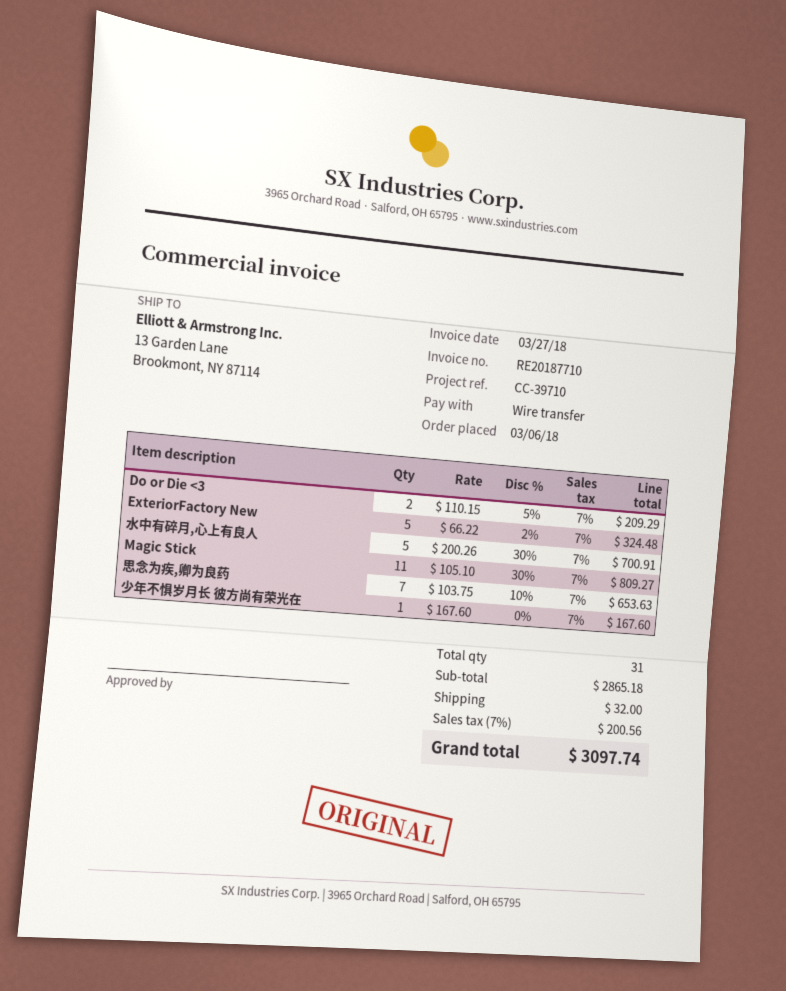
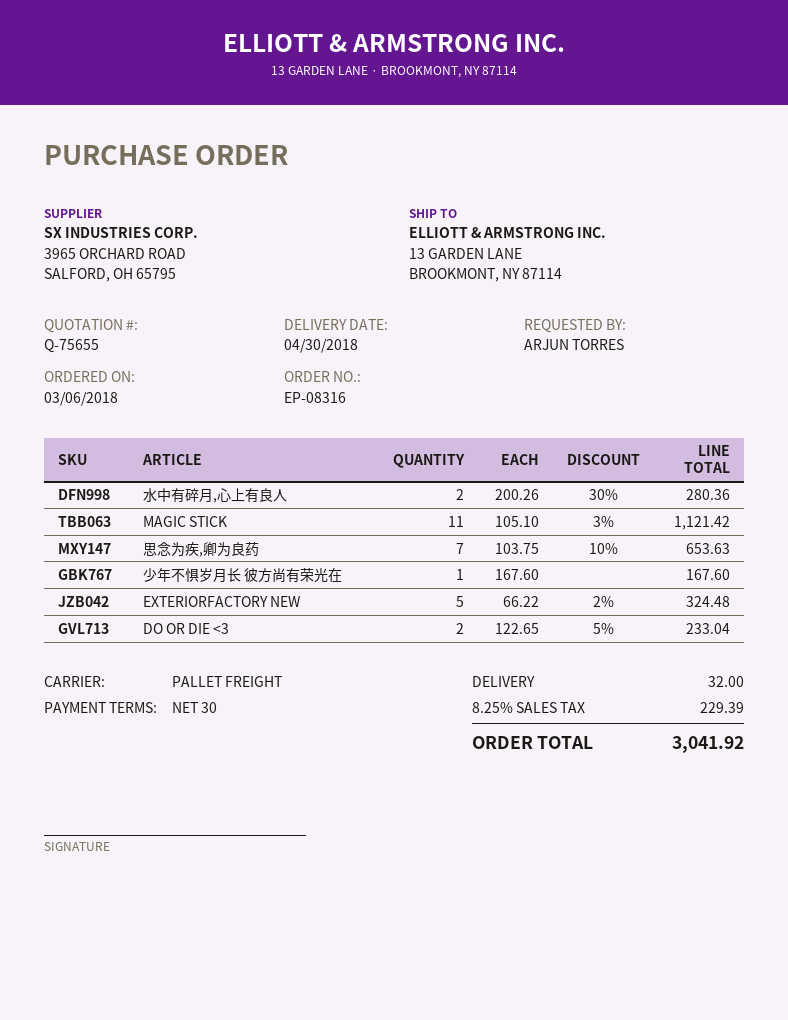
Do or Die <3: 2 x 110.15 - 5% = 209.29 -> 2 x 122.65 - 5% = 233.04
水中有碎月,心上有良人: 5 x 200.26 - 30% = 700.91 -> 2 x 200.26 - 30% = 280.36
Magic Stick: 11 x 105.10 - 30% = 809.27 -> 11 x 105.10 - 3% = 1121.42
tax: 7% = 200.56 -> 8.25% = 229.39
total: 3097.74 -> 3041.92

